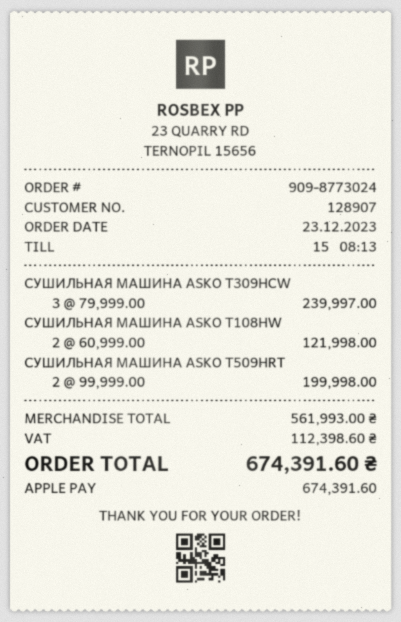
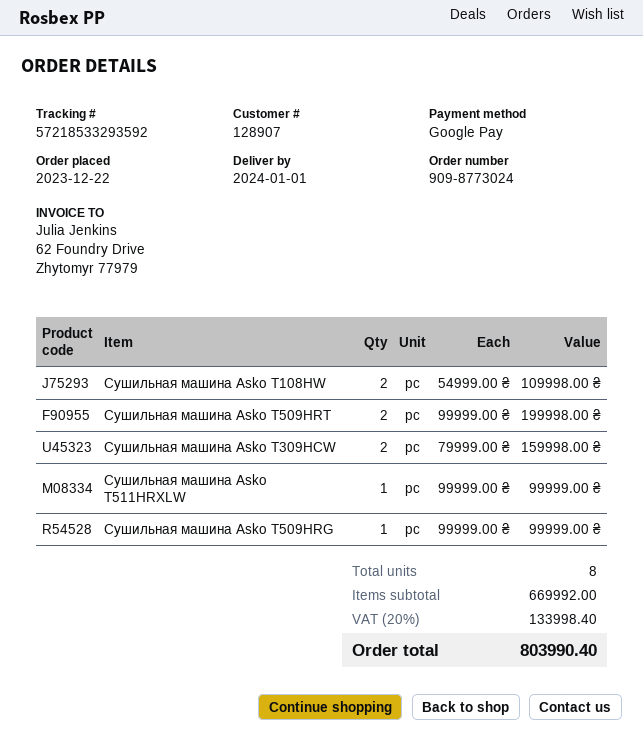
order date: 2023-12-23 -> 2023-12-22
payment method: Apple Pay -> Google Pay
СУШИЛЬНАЯ МАШИНА ASKO T309HCW: 3 x 79999.00 = 239997.00 -> 2 x 79999.00 = 159998.00
СУШИЛЬНАЯ МАШИНА ASKO T108HW: 2 x 60999.00 = 121998.00 -> 2 x 54999.00 = 109998.00
Сушильная машина Asko T511HRXLW: none -> 1 x 99999.00 = 99999.00
Сушильная машина Asko T509HRG: none -> 1 x 99999.00 = 99999.00
subtotal: 561993.00 -> 669992.00
tax: 112398.60 -> 133998.40
total: 674391.60 -> 803990.40

